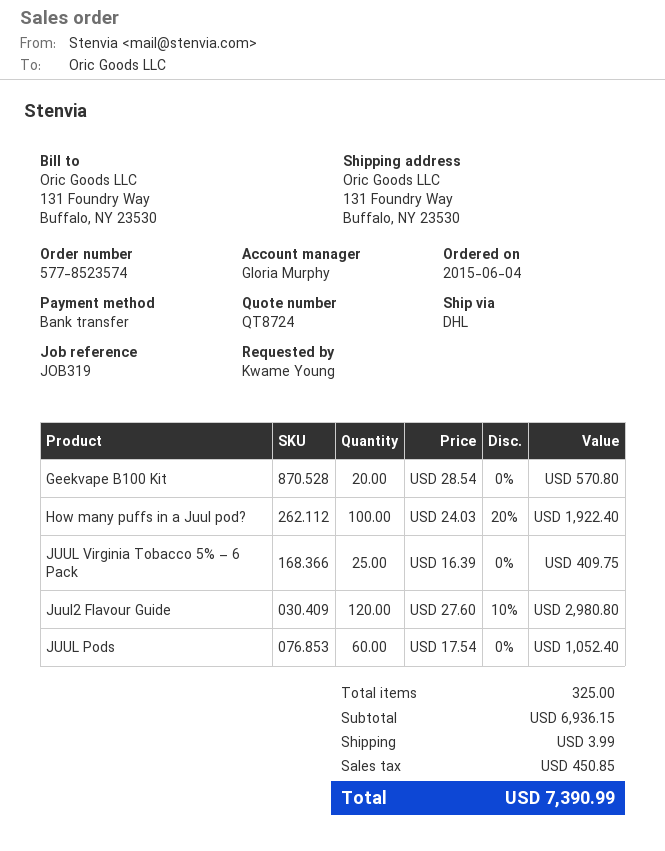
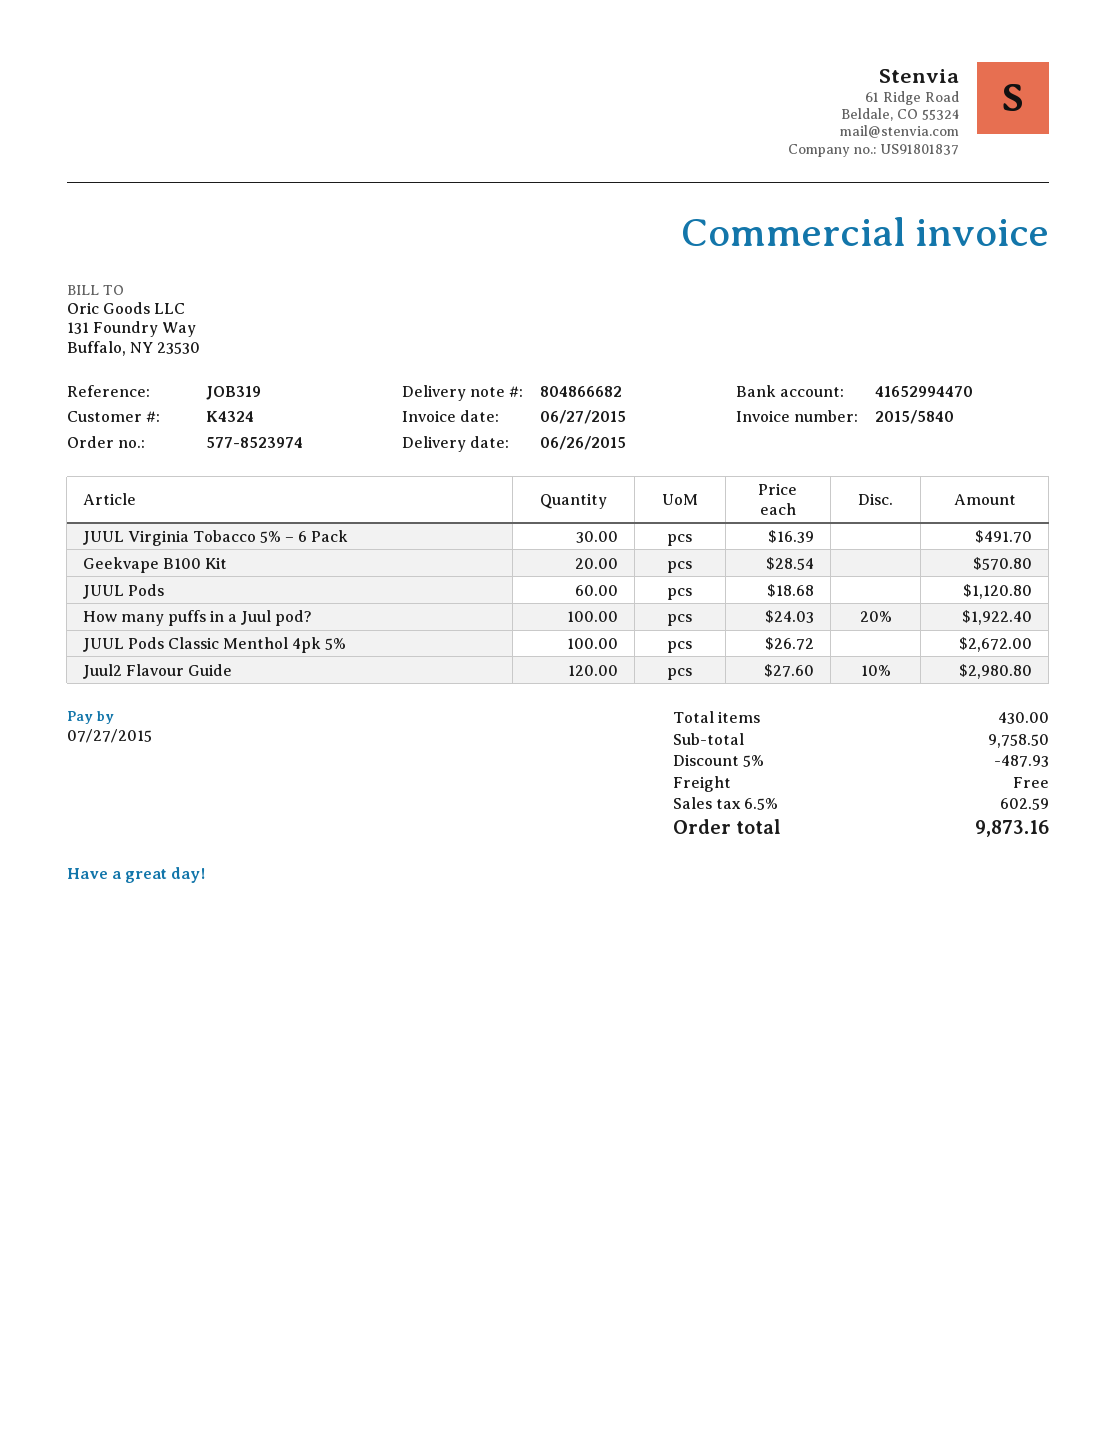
order number: 577-8523574 -> 577-8523974
JUUL Virginia Tobacco 5% – 6 Pack: 25 x 16.39 = 409.75 -> 30 x 16.39 = 491.70
JUUL Pods: 60 x 17.54 = 1052.40 -> 60 x 18.68 = 1120.80
JUUL Pods Classic Menthol 4pk 5%: none -> 100 x 26.72 = 2672.00
total quantity: 325 -> 430
subtotal: 6936.15 -> 9758.50
discount: none -> 5% = 487.93
shipping: 3.99 -> 0.00
tax: 450.85 -> 602.59
total: 7390.99 -> 9873.16

